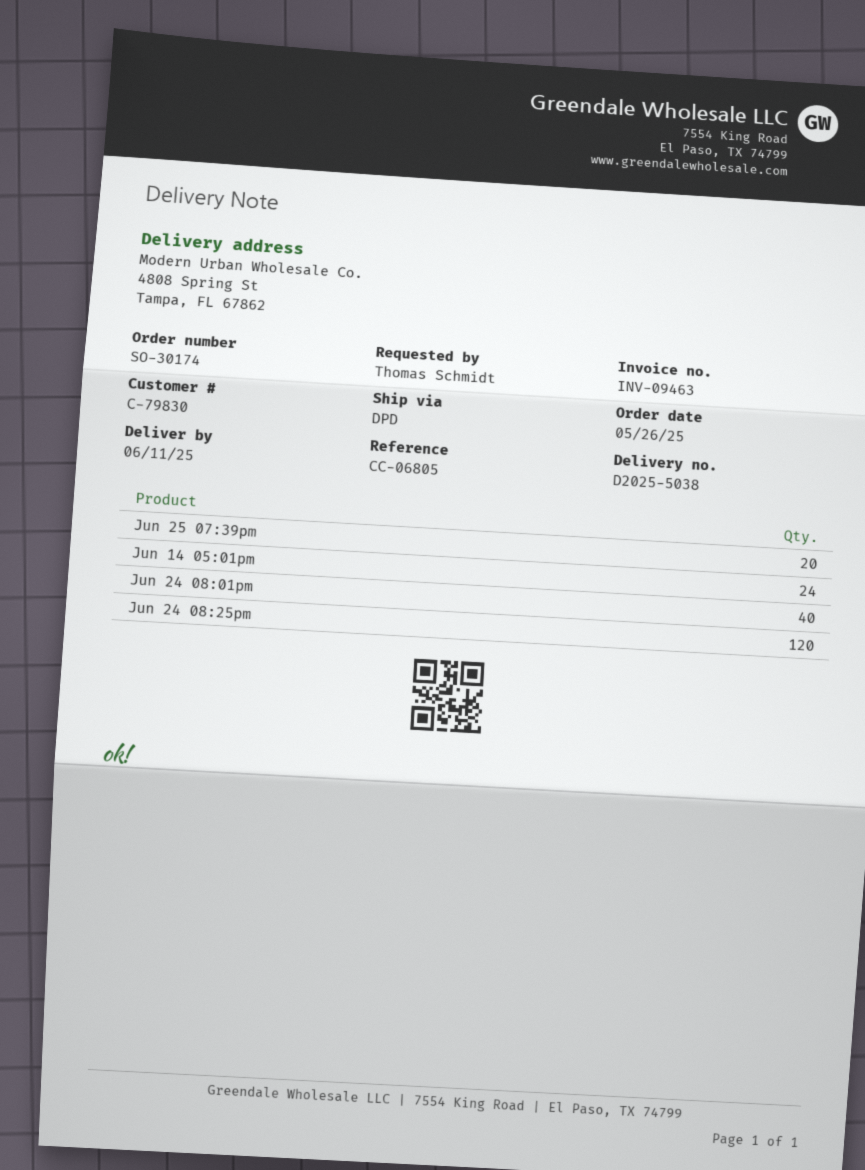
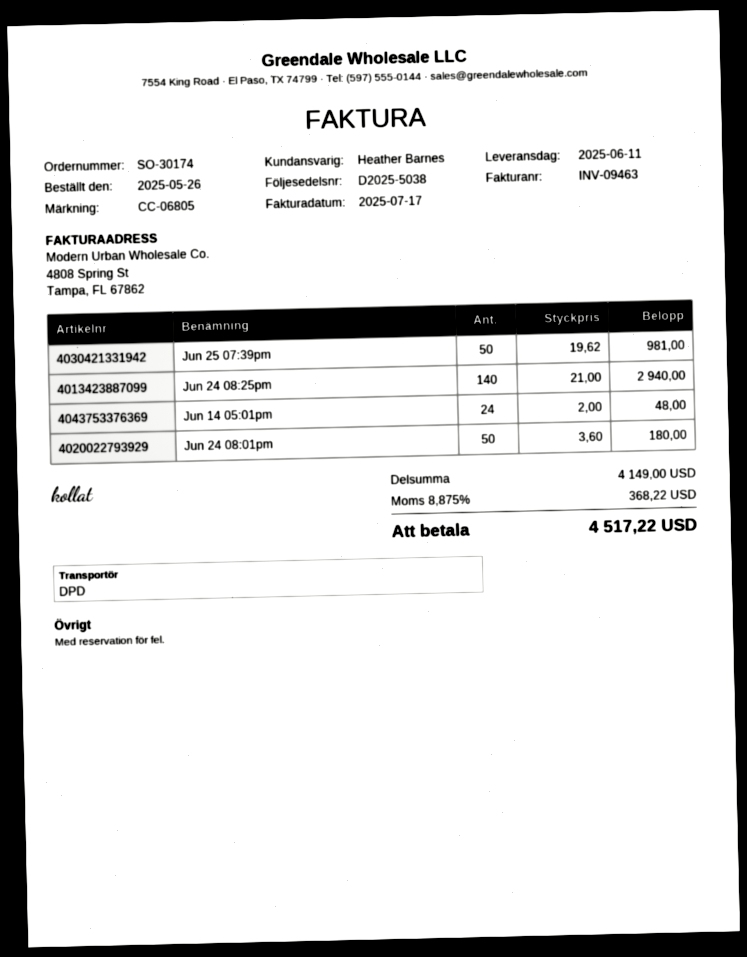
Jun 25 07:39pm: 20 -> 50
Jun 24 08:01pm: 40 -> 50
Jun 24 08:25pm: 120 -> 140

